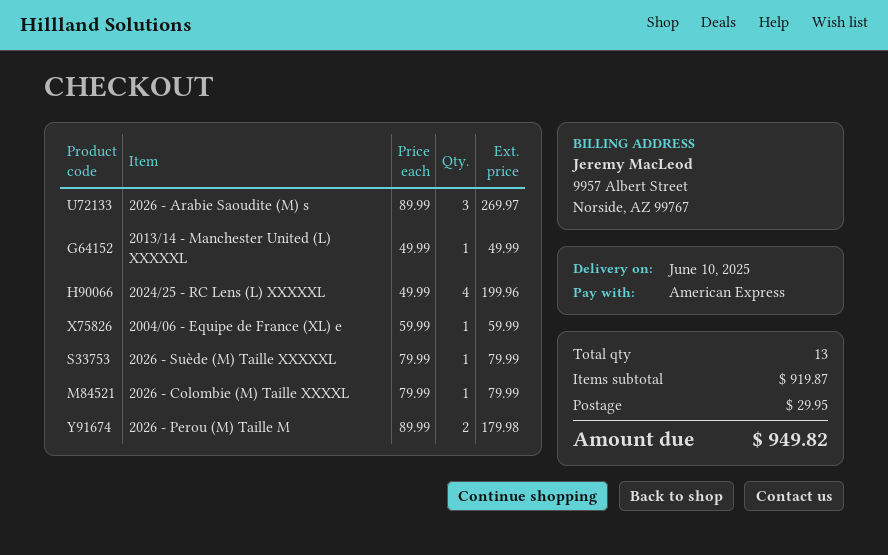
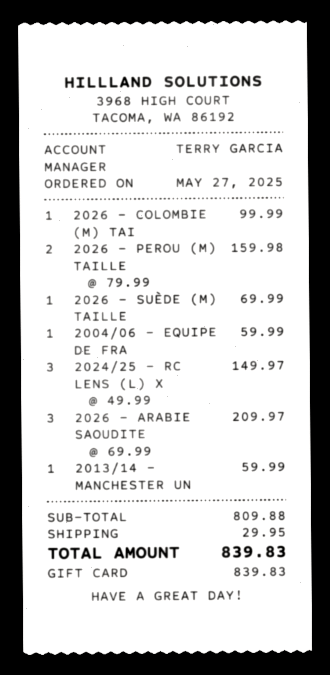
payment method: American Express -> gift card
2026 - Arabie Saoudite (M) s: 3 x 89.99 = 269.97 -> 3 x 69.99 = 209.97
2013/14 - Manchester United (L) XXXXXL: 1 x 49.99 = 49.99 -> 1 x 59.99 = 59.99
2024/25 - RC Lens (L) XXXXXL: 4 x 49.99 = 199.96 -> 3 x 49.99 = 149.97
2026 - Suède (M) Taille XXXXXL: 1 x 79.99 = 79.99 -> 1 x 69.99 = 69.99
2026 - Colombie (M) Taille XXXXL: 1 x 79.99 = 79.99 -> 1 x 99.99 = 99.99
2026 - Perou (M) Taille M: 2 x 89.99 = 179.98 -> 2 x 79.99 = 159.98
subtotal: 919.87 -> 809.88
total: 949.82 -> 839.83

